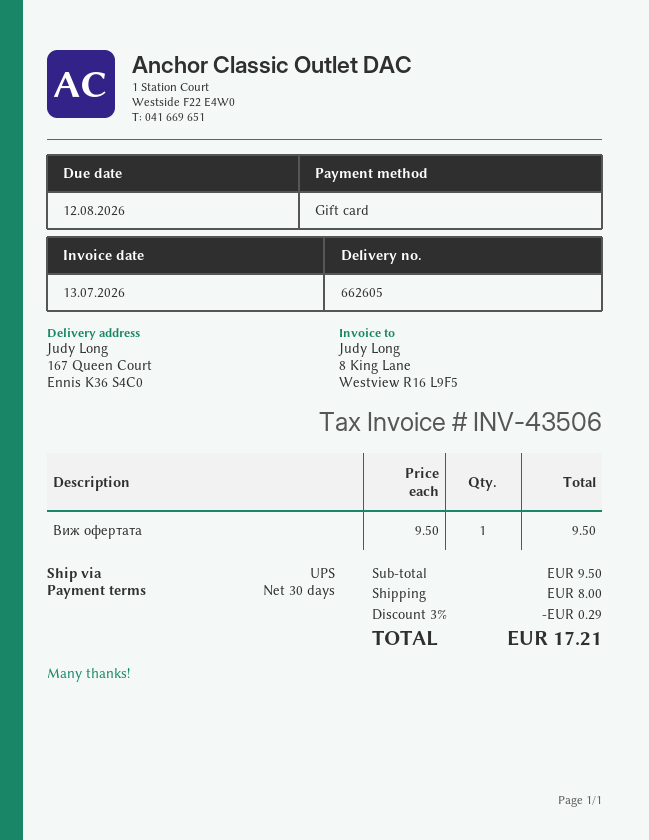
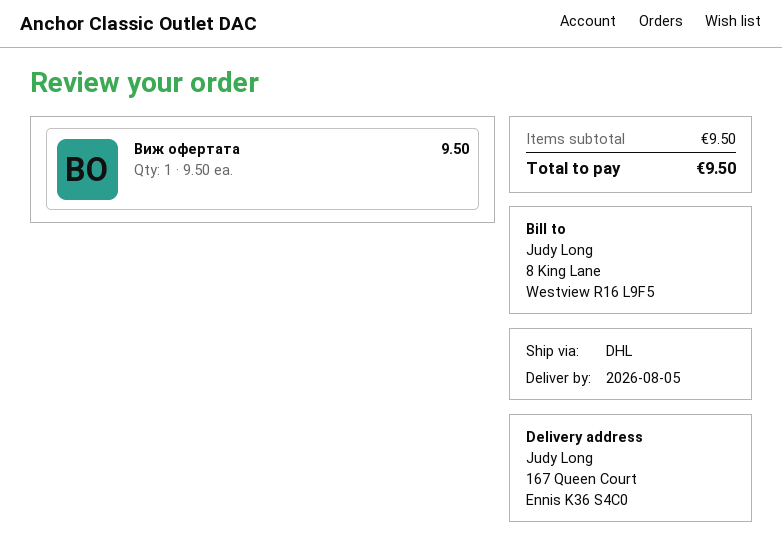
shipping method: UPS -> DHL
discount: 3% = 0.29 -> none
shipping: 8.00 -> none
total: 17.21 -> 9.50

